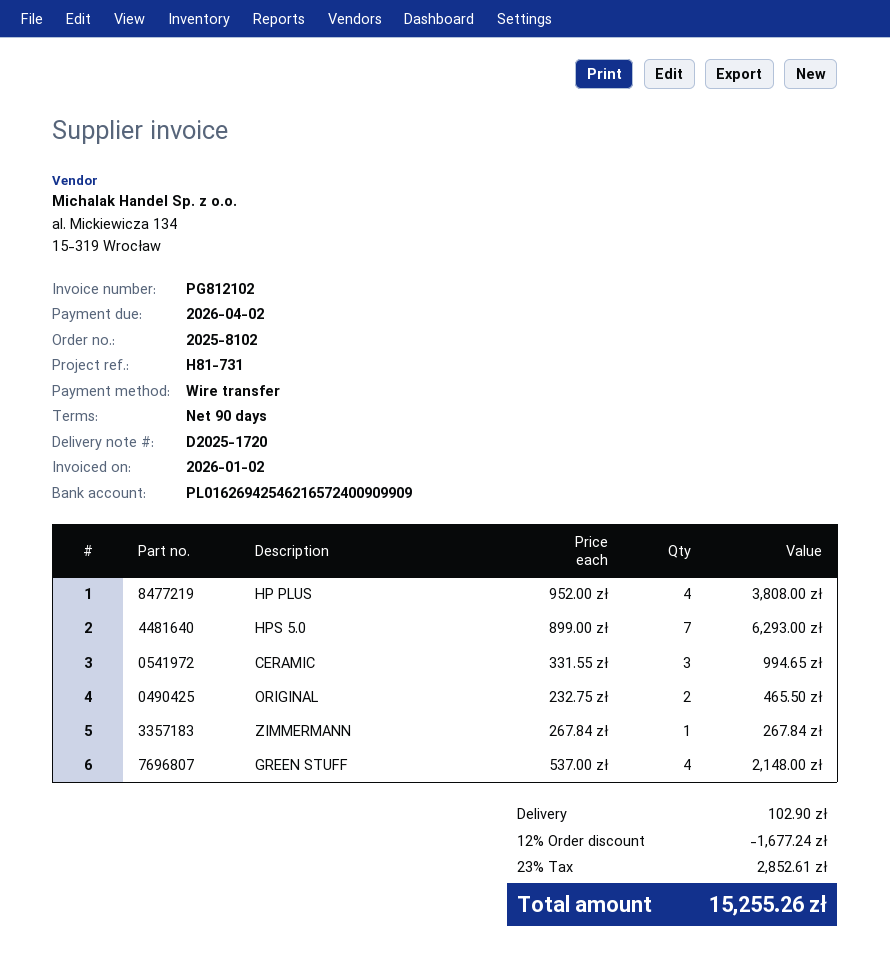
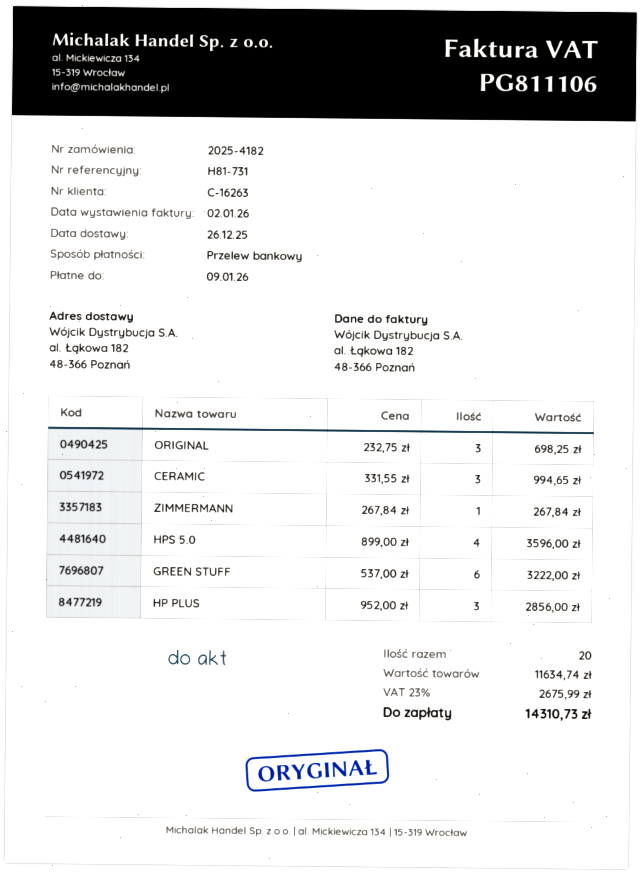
order number: 2025-8102 -> 2025-4182
invoice number: PG812102 -> PG811106
due date: 2026-04-02 -> 2026-01-09
HP PLUS: 4 x 952.00 = 3808.00 -> 3 x 952.00 = 2856.00
HPS 5.0: 7 x 899.00 = 6293.00 -> 4 x 899.00 = 3596.00
ORIGINAL: 2 x 232.75 = 465.50 -> 3 x 232.75 = 698.25
GREEN STUFF: 4 x 537.00 = 2148.00 -> 6 x 537.00 = 3222.00
discount: 12% = 1677.24 -> none
shipping: 102.90 -> none
tax: 23% = 2852.61 -> 23% = 2675.99
total: 15255.26 -> 14310.73

